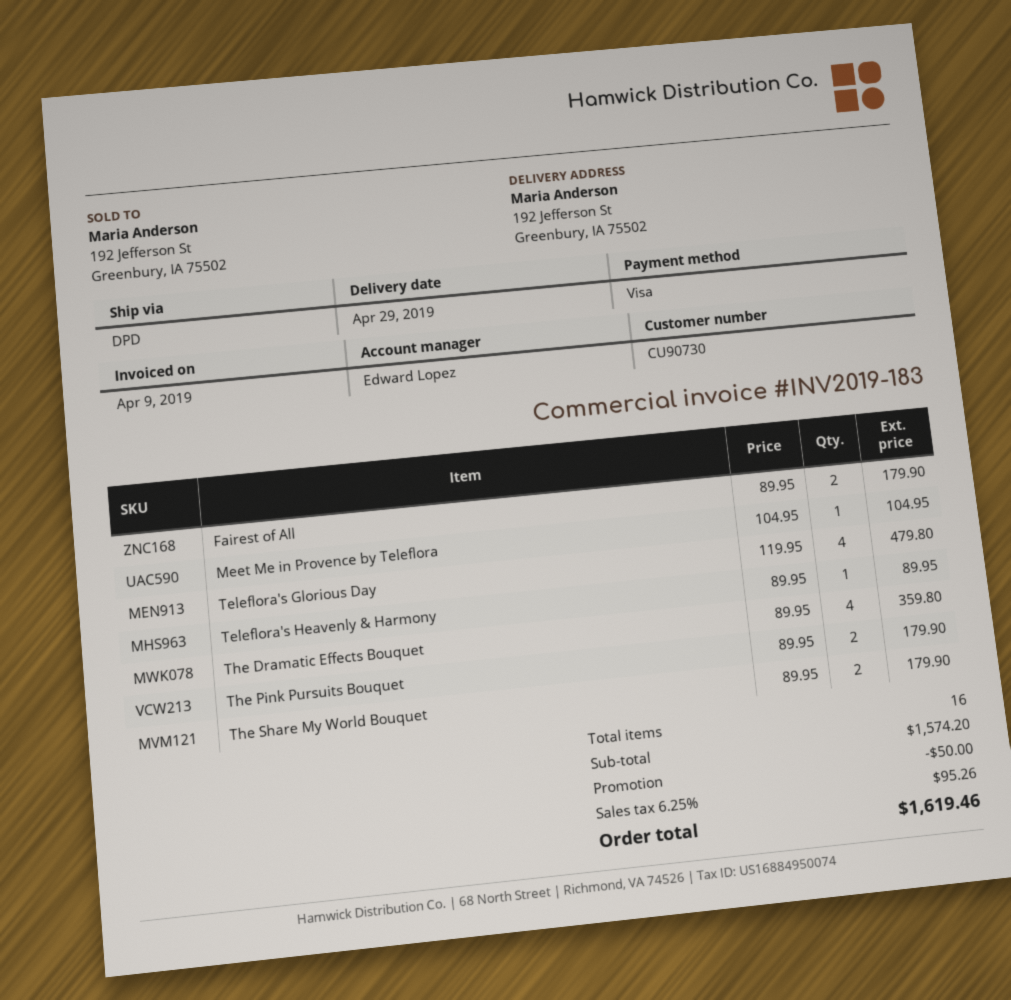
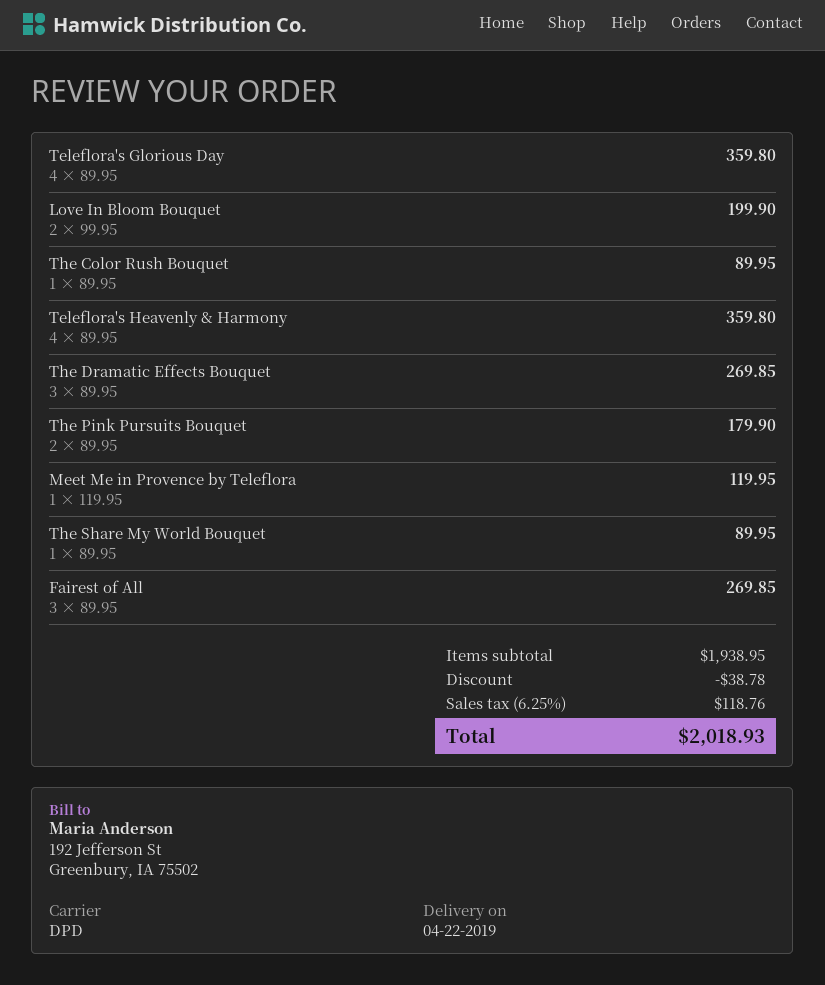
delivery date: 2019-04-29 -> 2019-04-22
Fairest of All: 2 x 89.95 = 179.90 -> 3 x 89.95 = 269.85
Meet Me in Provence by Teleflora: 1 x 104.95 = 104.95 -> 1 x 119.95 = 119.95
Teleflora's Glorious Day: 4 x 119.95 = 479.80 -> 4 x 89.95 = 359.80
Teleflora's Heavenly & Harmony: 1 x 89.95 = 89.95 -> 4 x 89.95 = 359.80
The Dramatic Effects Bouquet: 4 x 89.95 = 359.80 -> 3 x 89.95 = 269.85
The Share My World Bouquet: 2 x 89.95 = 179.90 -> 1 x 89.95 = 89.95
Love In Bloom Bouquet: none -> 2 x 99.95 = 199.90
The Color Rush Bouquet: none -> 1 x 89.95 = 89.95
subtotal: 1574.20 -> 1938.95
discount: 50.00 -> 38.78
tax: 6.25% = 95.26 -> 6.25% = 118.76
total: 1619.46 -> 2018.93

